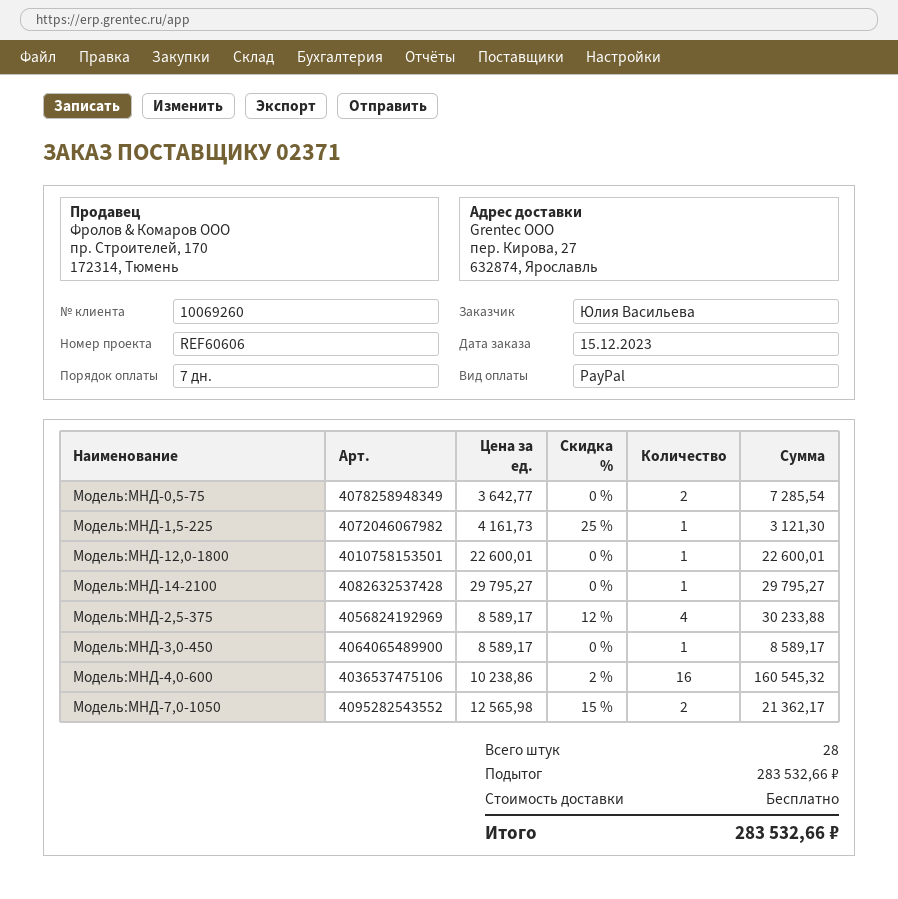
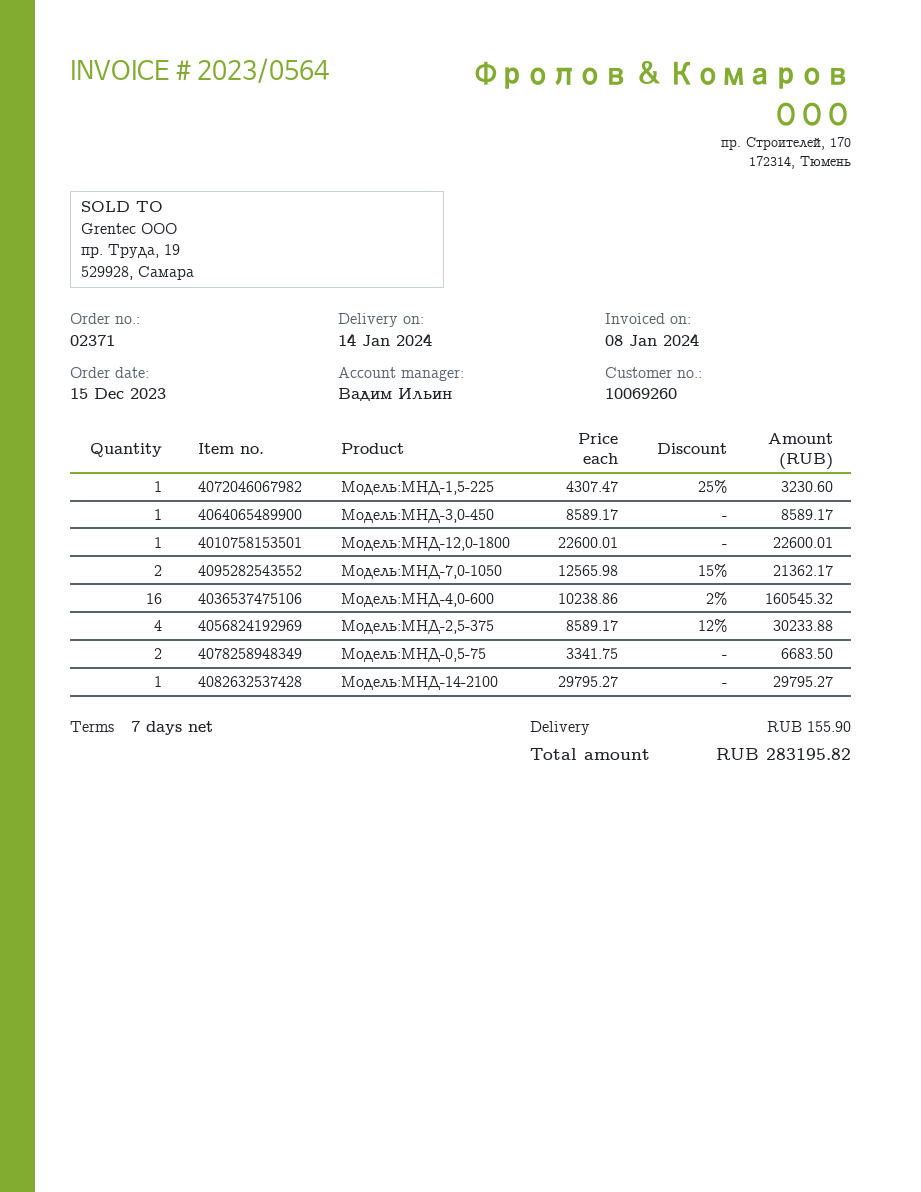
Модель:МНД-0,5-75: 2 x 3642.77 = 7285.54 -> 2 x 3341.75 = 6683.50
Модель:МНД-1,5-225: 1 x 4161.73 - 25% = 3121.30 -> 1 x 4307.47 - 25% = 3230.60
shipping: 0.00 -> 155.90
total: 283532.66 -> 283195.82

